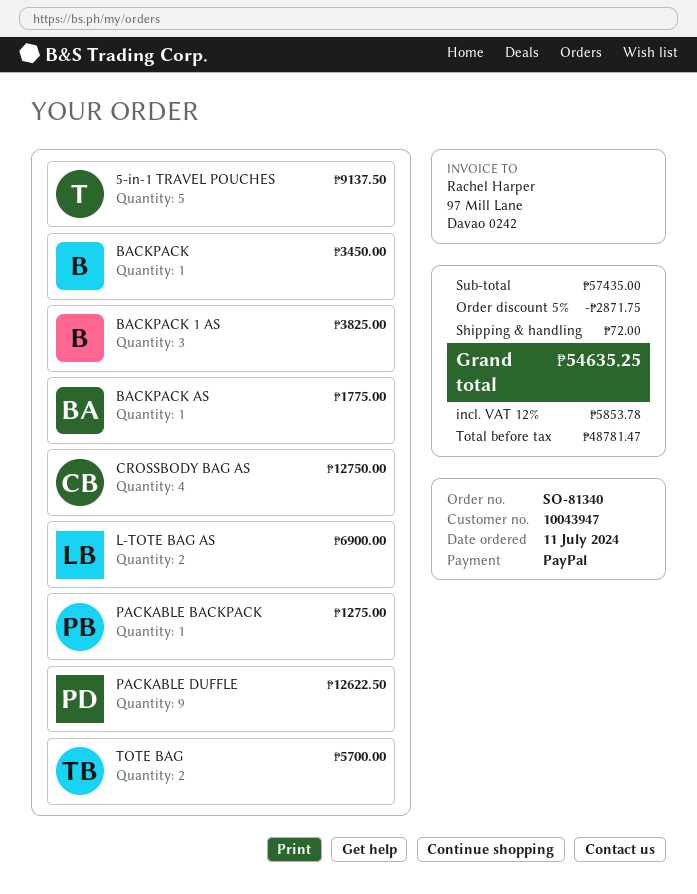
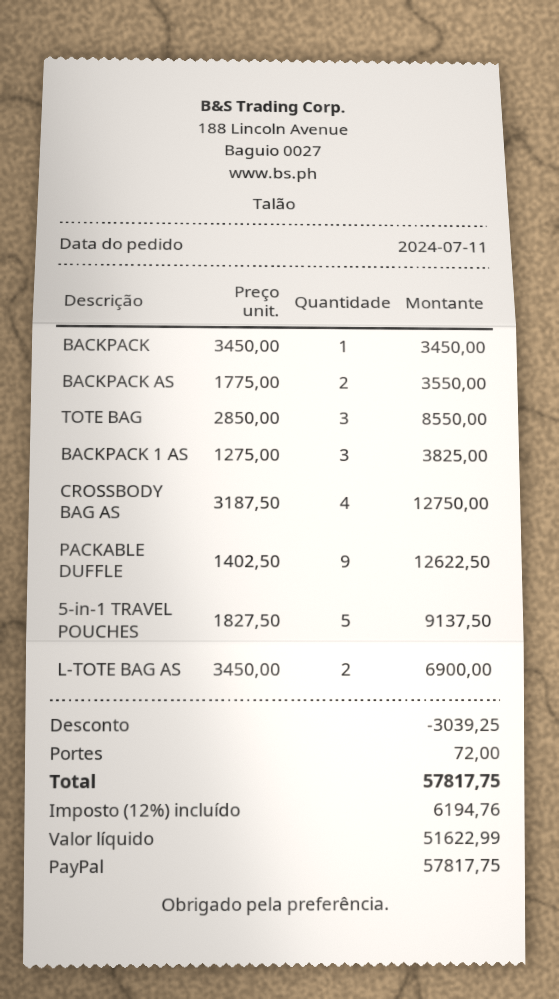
BACKPACK AS: 1 for 1775.00 -> 2 for 3550.00
PACKABLE BACKPACK: 1 for 1275.00 -> none
TOTE BAG: 2 for 5700.00 -> 3 for 8550.00
discount: 2871.75 -> 3039.25
net: 48781.47 -> 51622.99
tax: 12% = 5853.78 -> 12% = 6194.76
total: 54635.25 -> 57817.75

